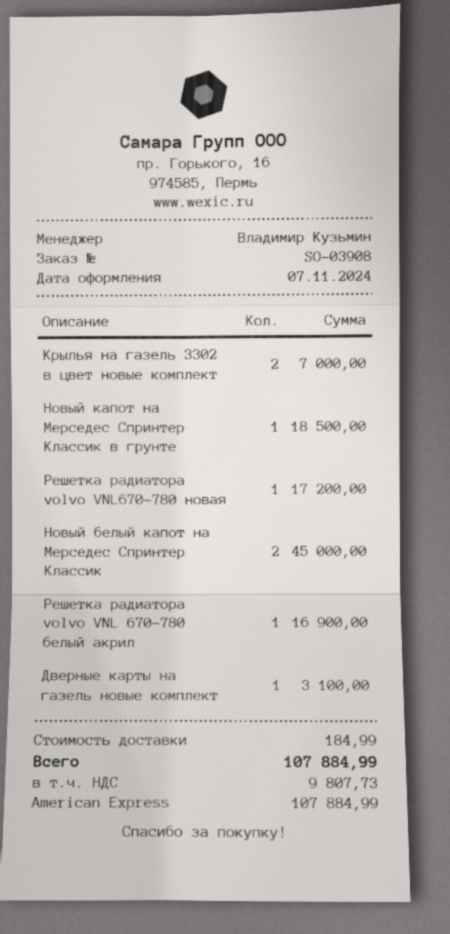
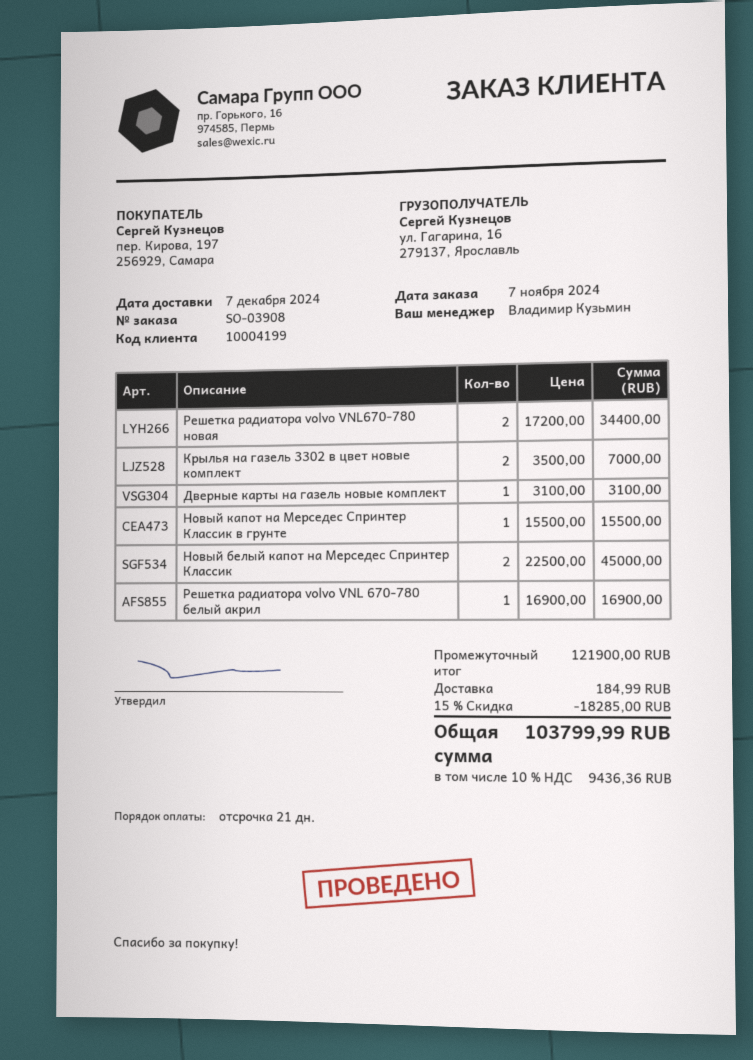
Новый капот на Мерседес Спринтер Классик в грунте: 1 for 18500.00 -> 1 for 15500.00
Решетка радиатора volvo VNL670-780 новая: 1 for 17200.00 -> 2 for 34400.00
discount: none -> 15% = 18285.00
tax: 9807.73 -> 9436.36
total: 107884.99 -> 103799.99

